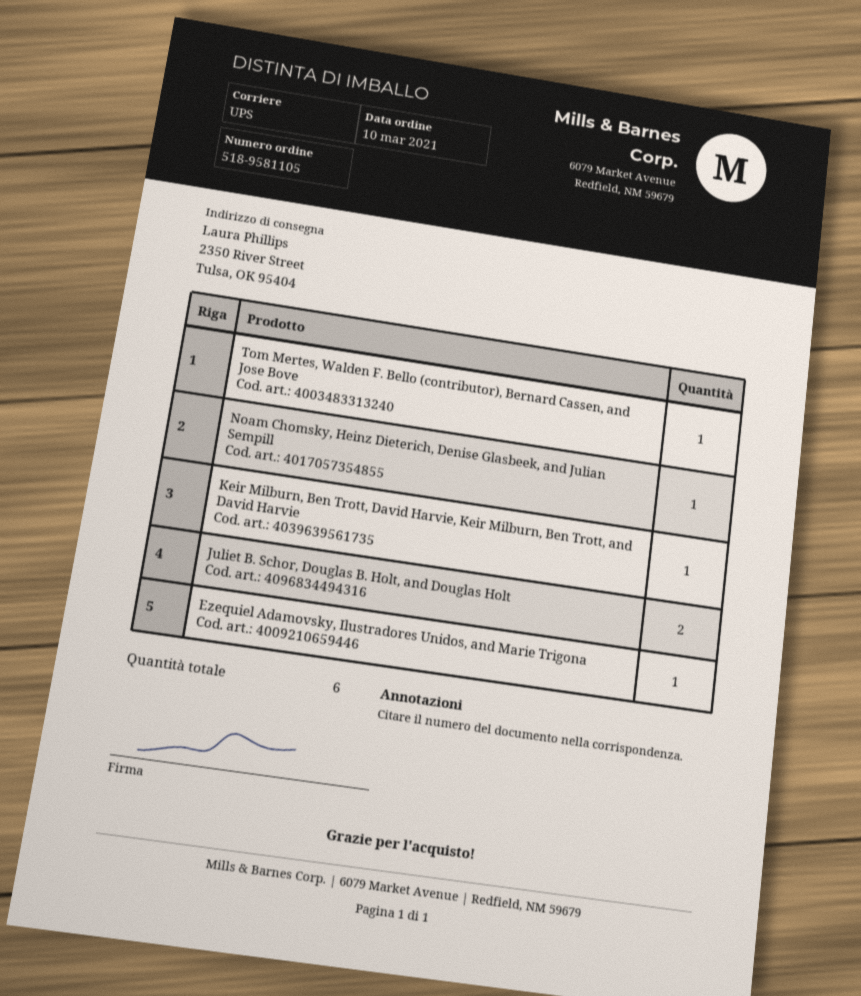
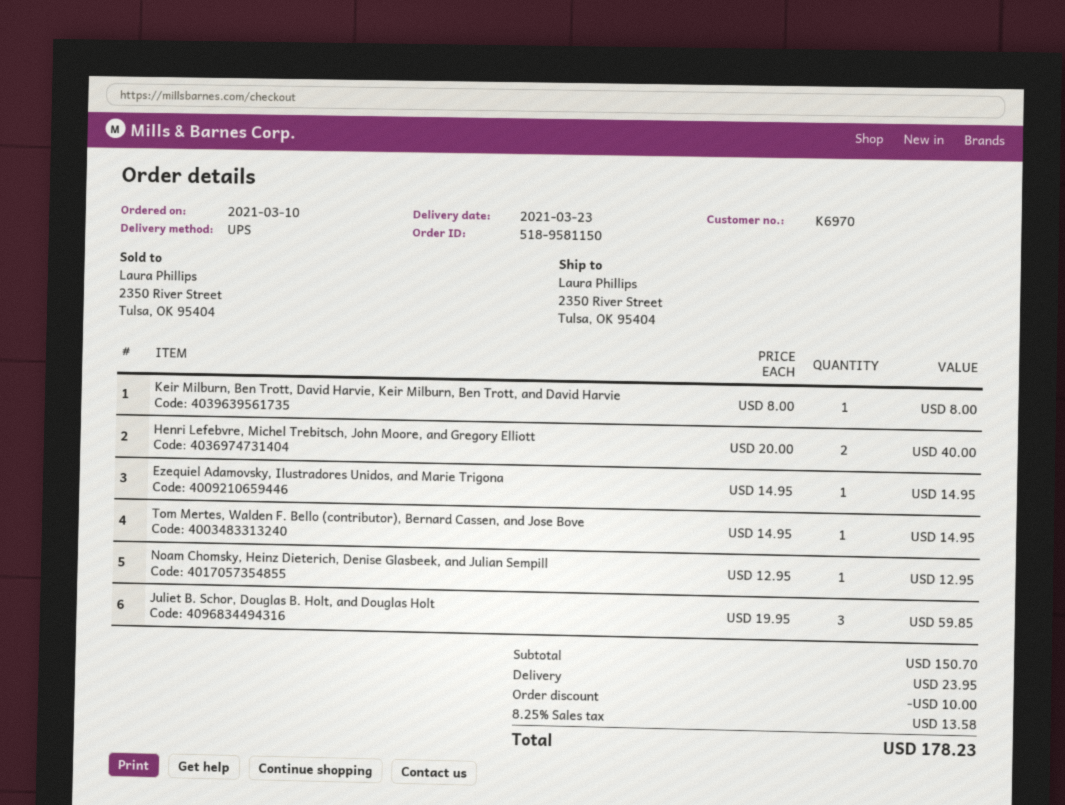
order number: 518-9581105 -> 518-9581150
Juliet B. Schor, Douglas B. Holt, and Douglas Holt: 2 -> 3
Henri Lefebvre, Michel Trebitsch, John Moore, and Gregory Elliott: none -> 2

